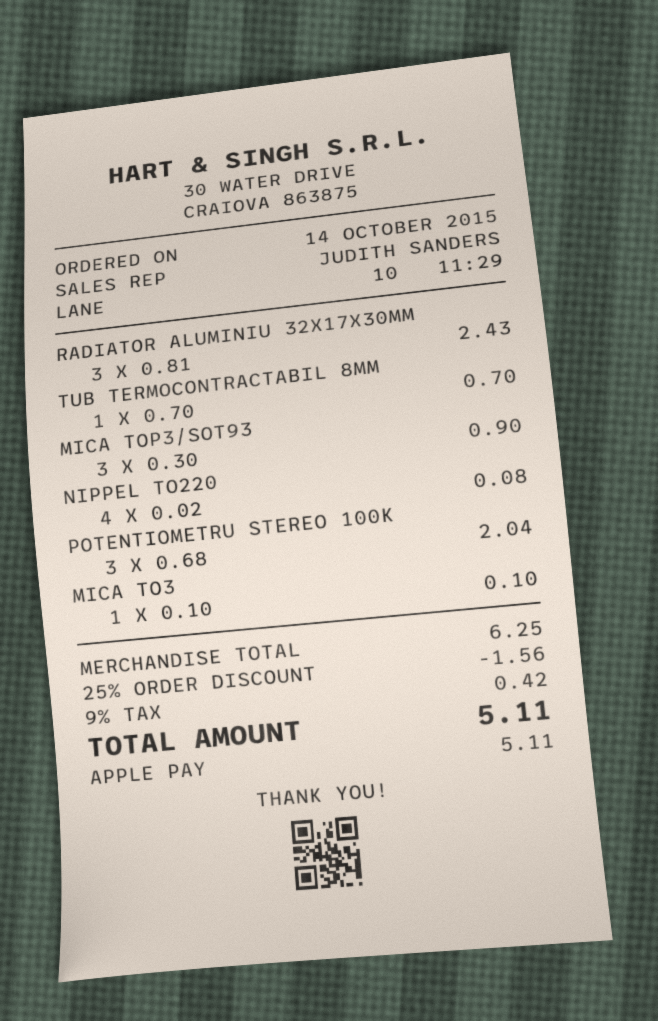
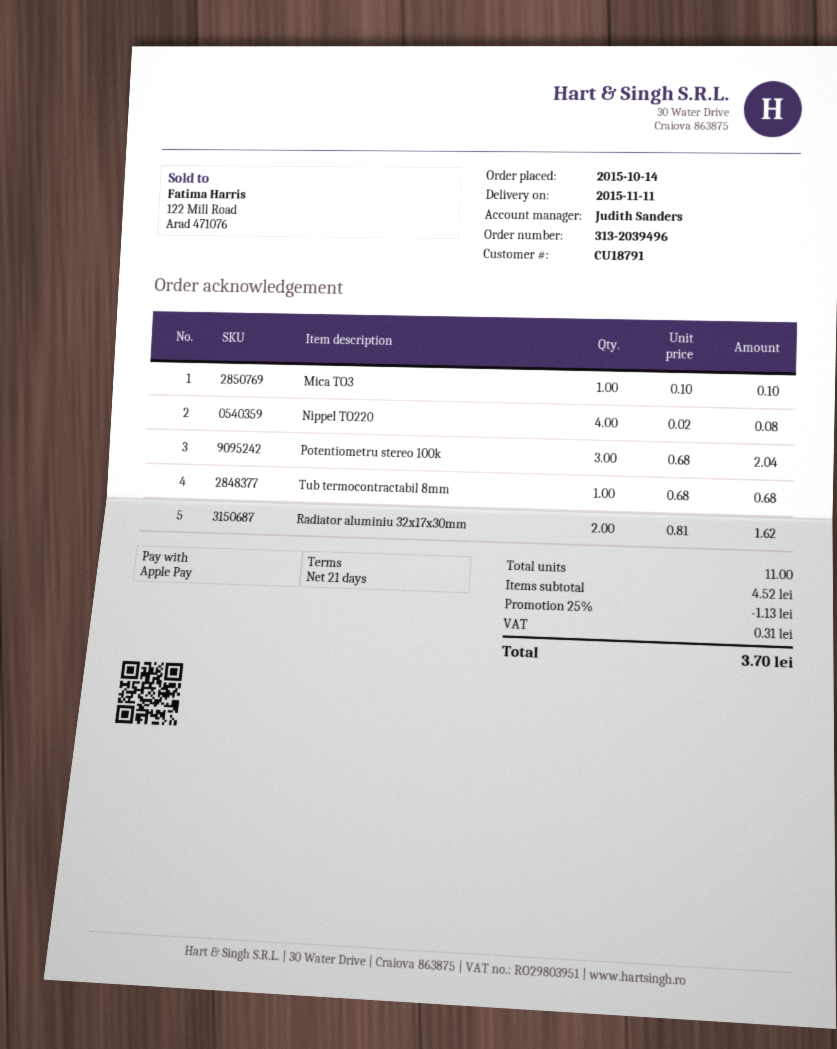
RADIATOR ALUMINIU 32X17X30MM: 3 x 0.81 = 2.43 -> 2 x 0.81 = 1.62
TUB TERMOCONTRACTABIL 8MM: 1 x 0.70 = 0.70 -> 1 x 0.68 = 0.68
MICA TOP3/SOT93: 3 x 0.30 = 0.90 -> none
subtotal: 6.25 -> 4.52
discount: 25% = 1.56 -> 25% = 1.13
tax: 0.42 -> 0.31
total: 5.11 -> 3.70

